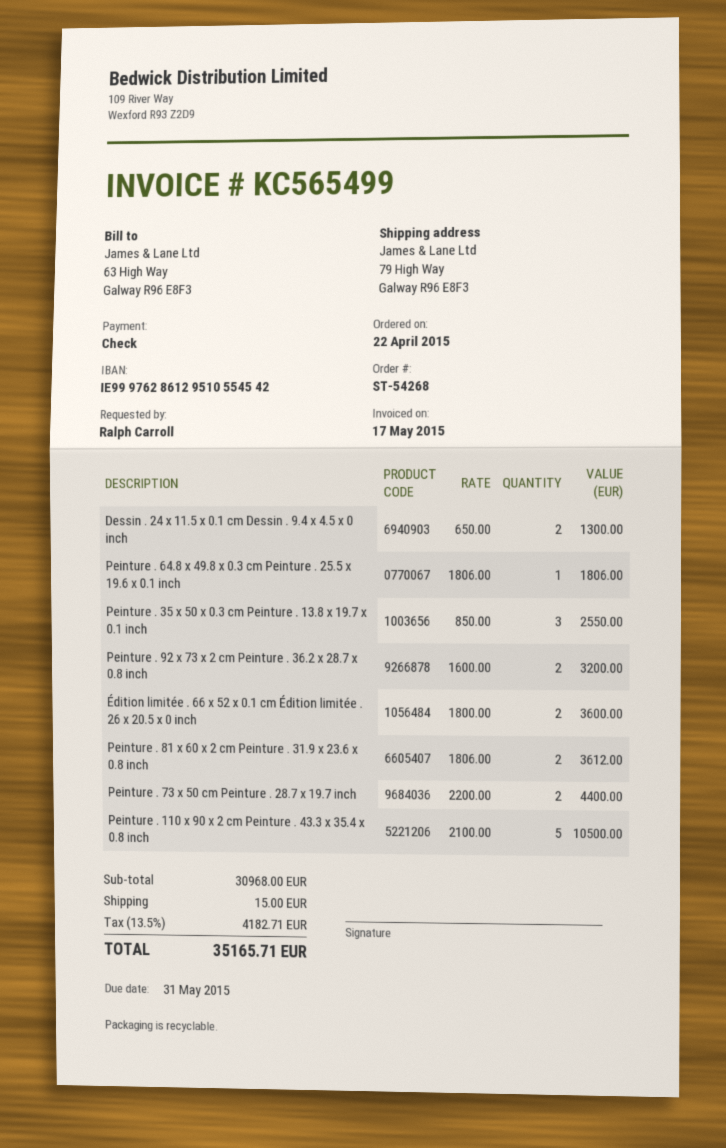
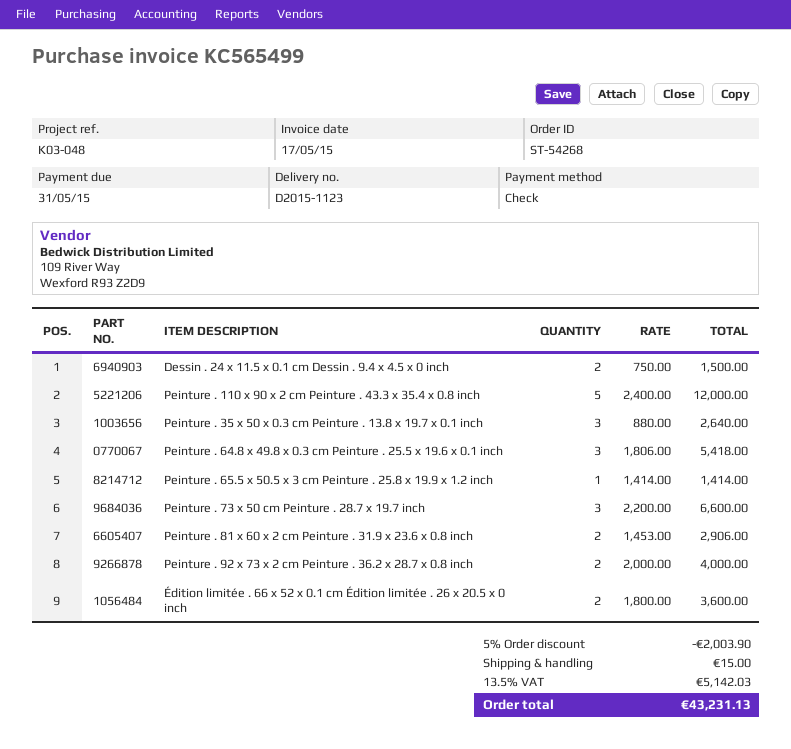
Dessin . 24 x 11.5 x 0.1 cm Dessin . 9.4 x 4.5 x 0 inch: 2 x 650.00 = 1300.00 -> 2 x 750.00 = 1500.00
Peinture . 64.8 x 49.8 x 0.3 cm Peinture . 25.5 x 19.6 x 0.1 inch: 1 x 1806.00 = 1806.00 -> 3 x 1806.00 = 5418.00
Peinture . 35 x 50 x 0.3 cm Peinture . 13.8 x 19.7 x 0.1 inch: 3 x 850.00 = 2550.00 -> 3 x 880.00 = 2640.00
Peinture . 92 x 73 x 2 cm Peinture . 36.2 x 28.7 x 0.8 inch: 2 x 1600.00 = 3200.00 -> 2 x 2000.00 = 4000.00
Peinture . 81 x 60 x 2 cm Peinture . 31.9 x 23.6 x 0.8 inch: 2 x 1806.00 = 3612.00 -> 2 x 1453.00 = 2906.00
Peinture . 73 x 50 cm Peinture . 28.7 x 19.7 inch: 2 x 2200.00 = 4400.00 -> 3 x 2200.00 = 6600.00
Peinture . 110 x 90 x 2 cm Peinture . 43.3 x 35.4 x 0.8 inch: 5 x 2100.00 = 10500.00 -> 5 x 2400.00 = 12000.00
Peinture . 65.5 x 50.5 x 3 cm Peinture . 25.8 x 19.9 x 1.2 inch: none -> 1 x 1414.00 = 1414.00
discount: none -> 5% = 2003.90
tax: 13.5% = 4182.71 -> 13.5% = 5142.03
total: 35165.71 -> 43231.13

